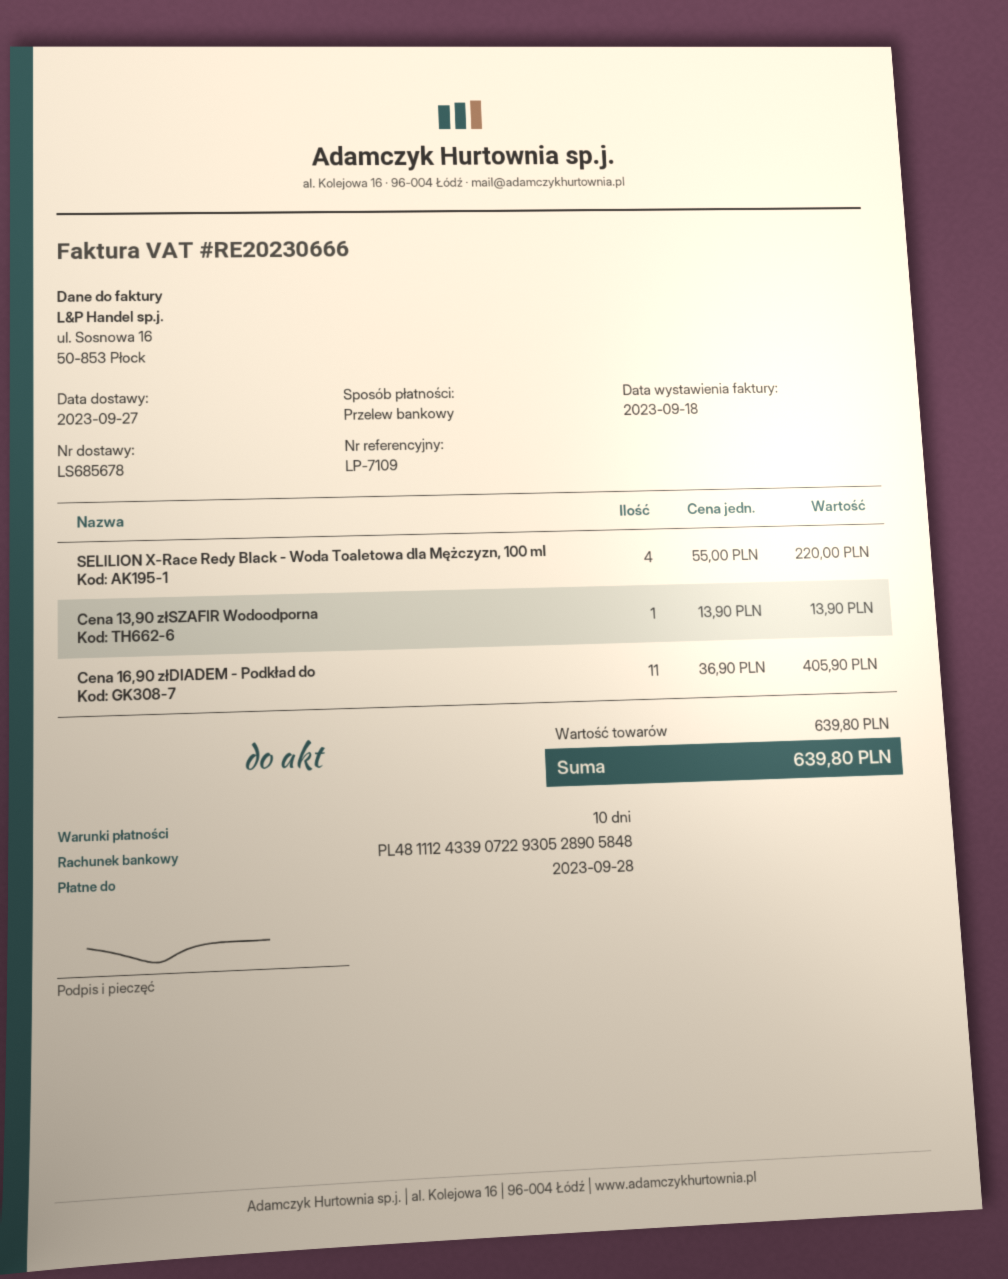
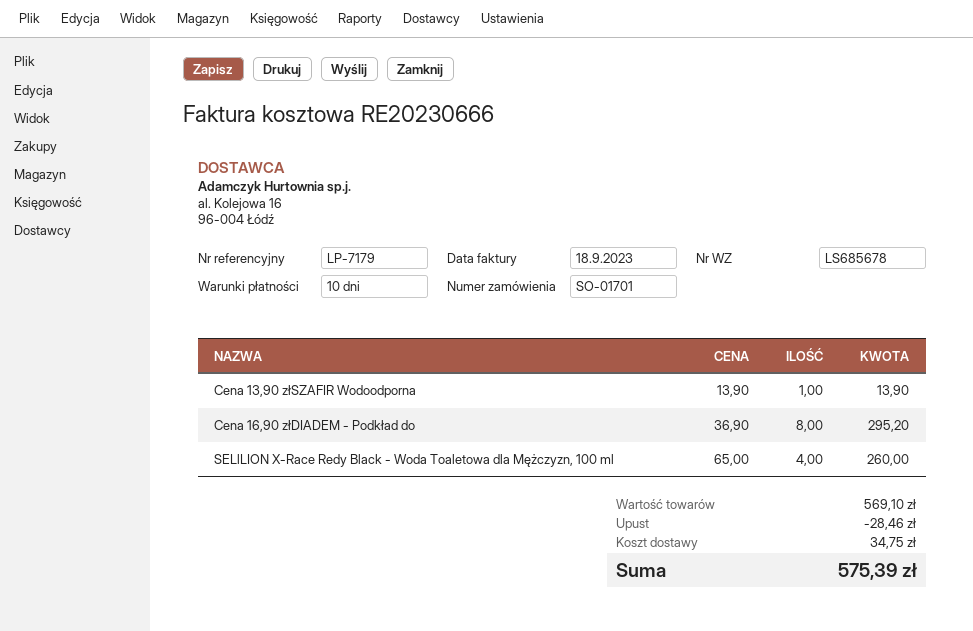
reference: LP-7109 -> LP-7179
SELlLION X-Race Redy Black - Woda Toaletowa dla Mężczyzn, 100 ml: 4 x 55.00 = 220.00 -> 4 x 65.00 = 260.00
Cena 16,90 złDIADEM - Podkład do: 11 x 36.90 = 405.90 -> 8 x 36.90 = 295.20
subtotal: 639.80 -> 569.10
discount: none -> 28.46
shipping: none -> 34.75
total: 639.80 -> 575.39

